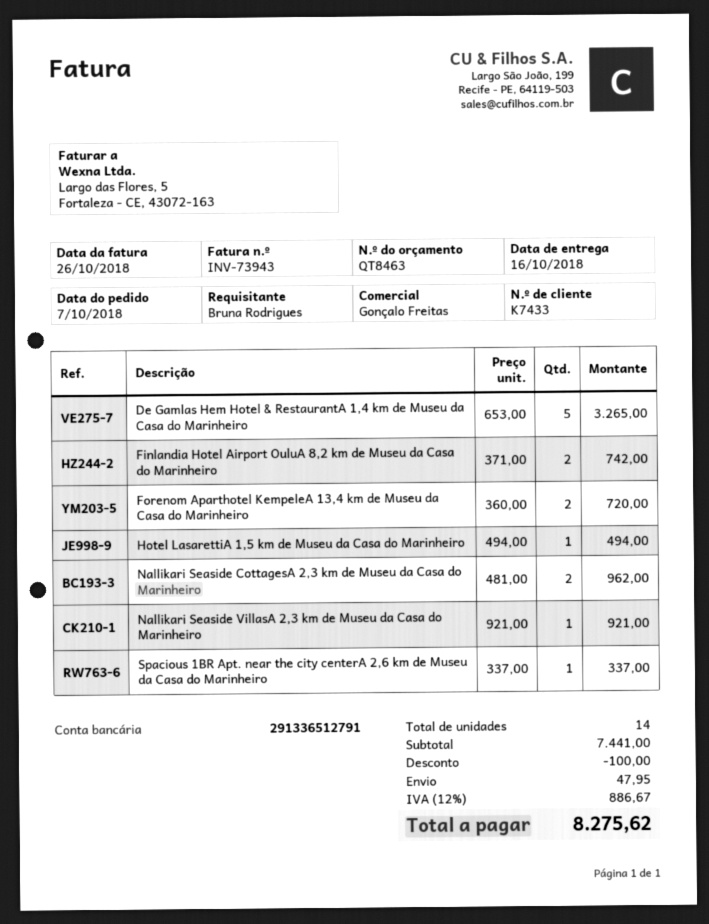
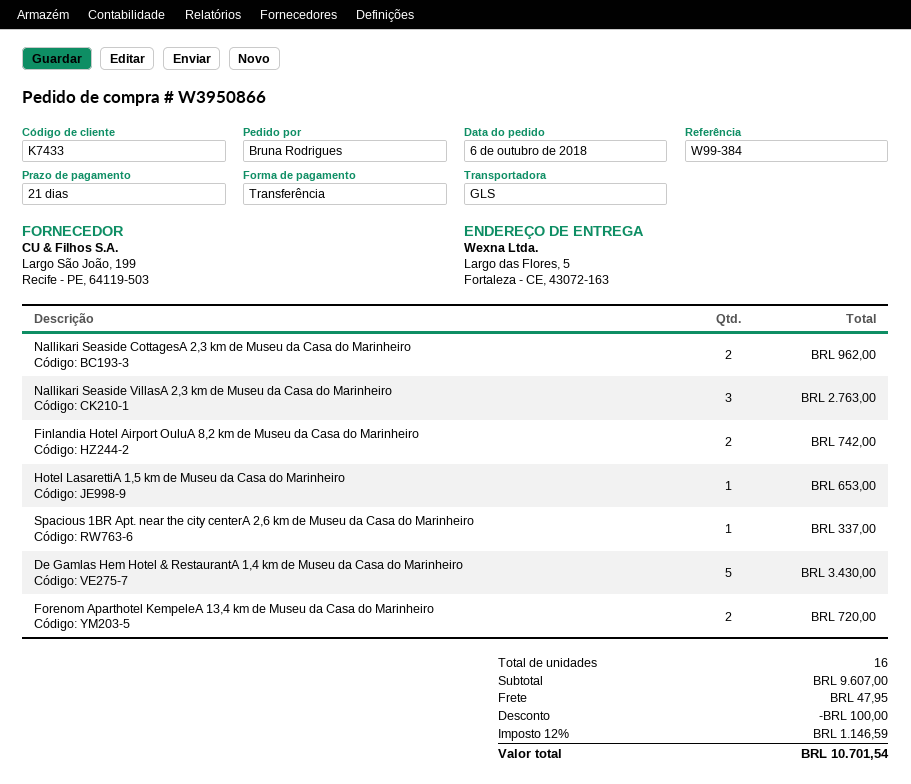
order date: 2018-10-07 -> 2018-10-06
De Gamlas Hem Hotel & RestaurantA 1,4 km de Museu da Casa do Marinheiro: 5 for 3265.00 -> 5 for 3430.00
Hotel LasarettiA 1,5 km de Museu da Casa do Marinheiro: 1 for 494.00 -> 1 for 653.00
Nallikari Seaside VillasA 2,3 km de Museu da Casa do Marinheiro: 1 for 921.00 -> 3 for 2763.00
total quantity: 14 -> 16
subtotal: 7441.00 -> 9607.00
tax: 12% = 886.67 -> 12% = 1146.59
total: 8275.62 -> 10701.54

